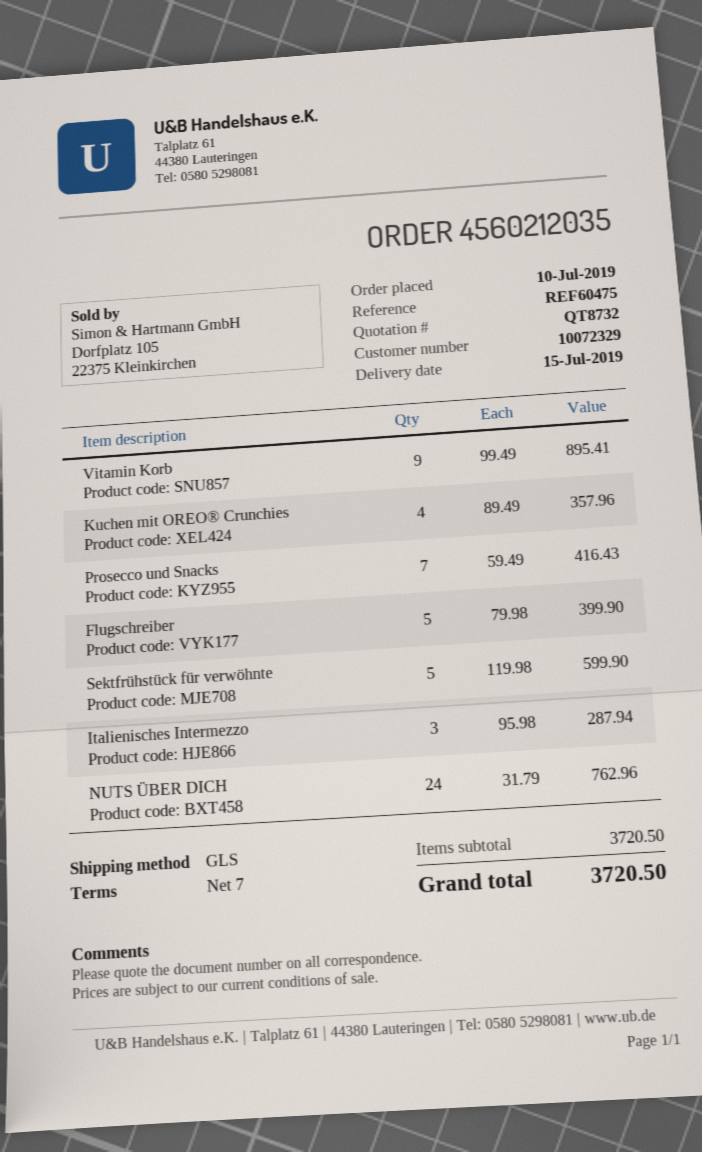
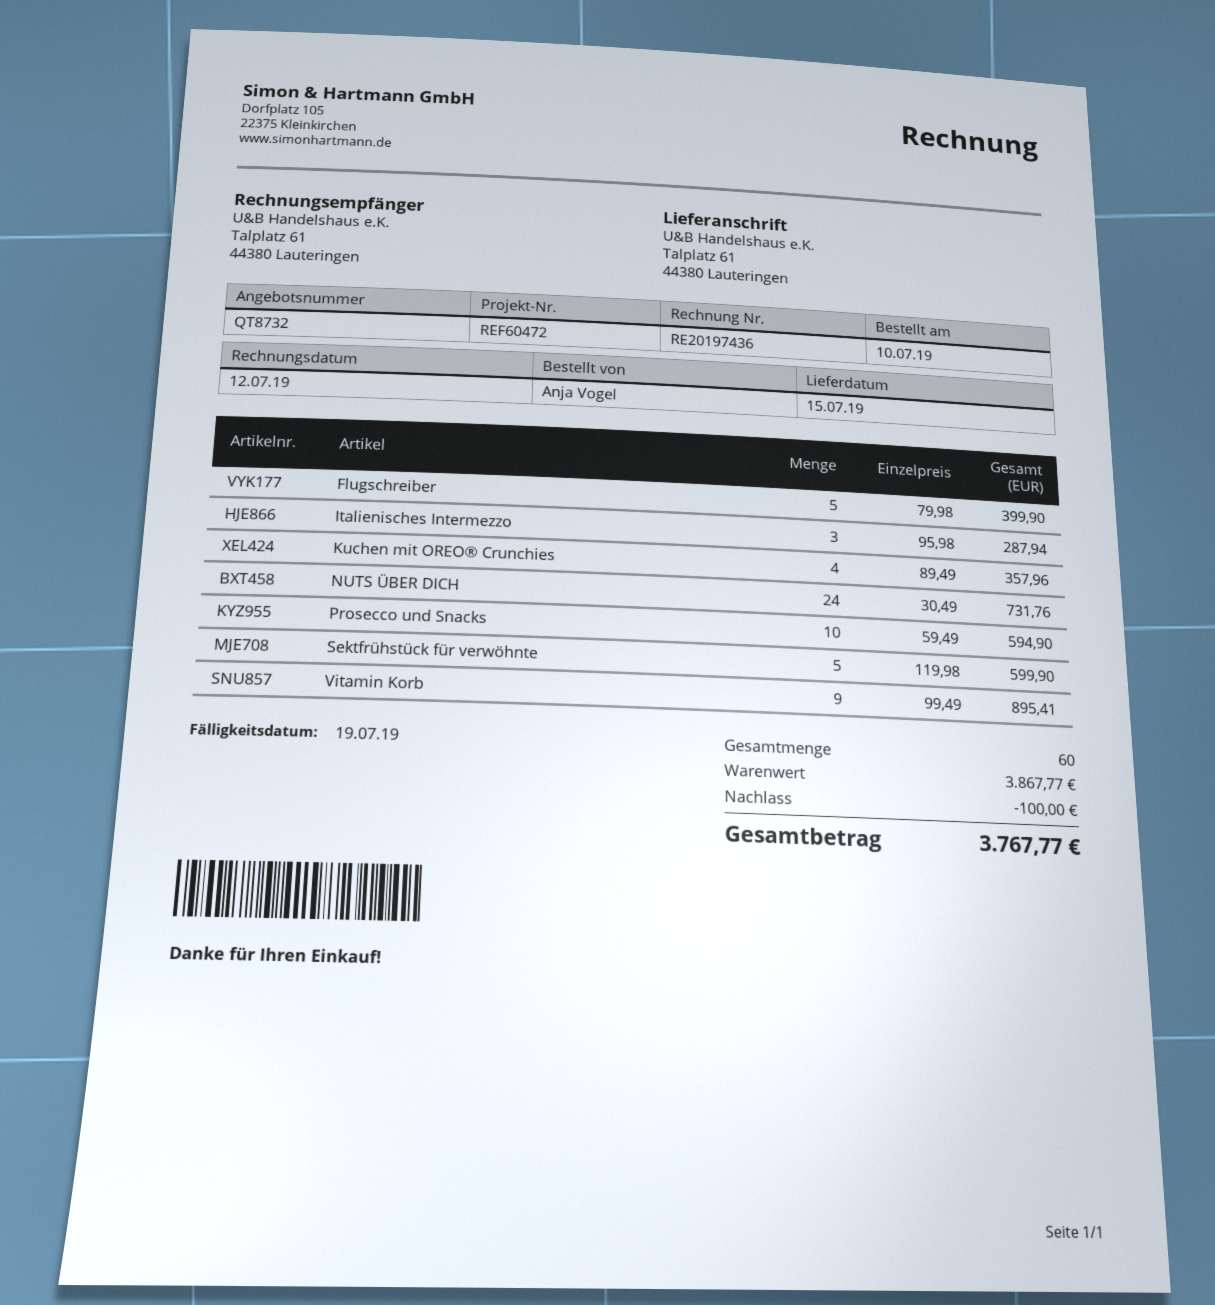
reference: REF60475 -> REF60472
Prosecco und Snacks: 7 x 59.49 = 416.43 -> 10 x 59.49 = 594.90
NUTS ÜBER DICH: 24 x 31.79 = 762.96 -> 24 x 30.49 = 731.76
subtotal: 3720.50 -> 3867.77
discount: none -> 100.00
total: 3720.50 -> 3767.77

